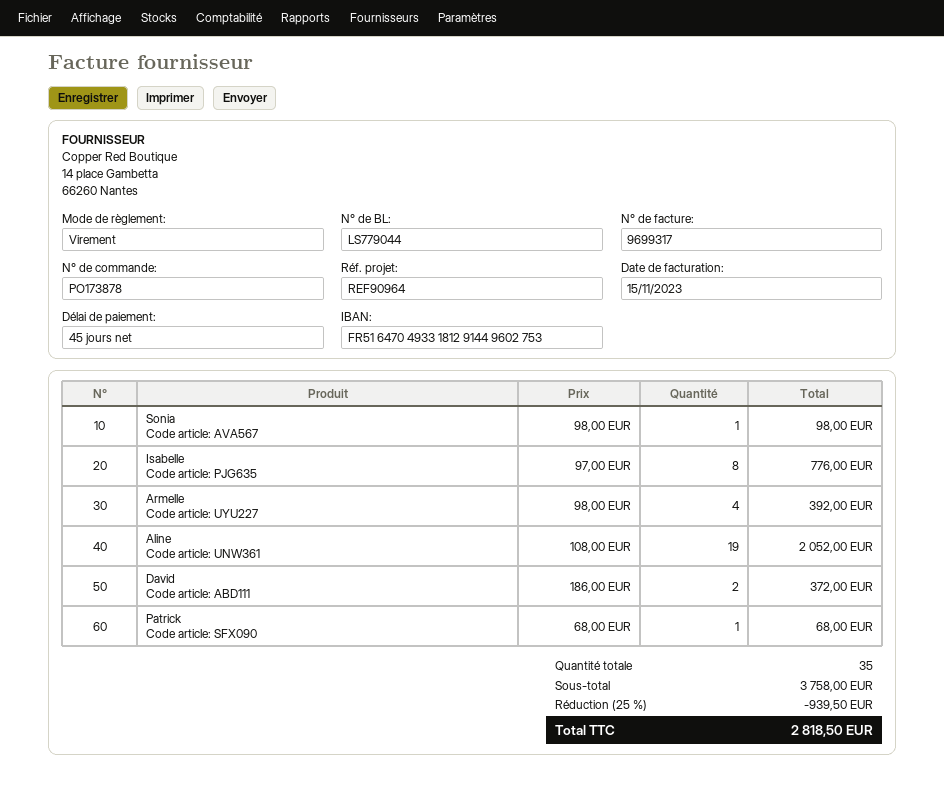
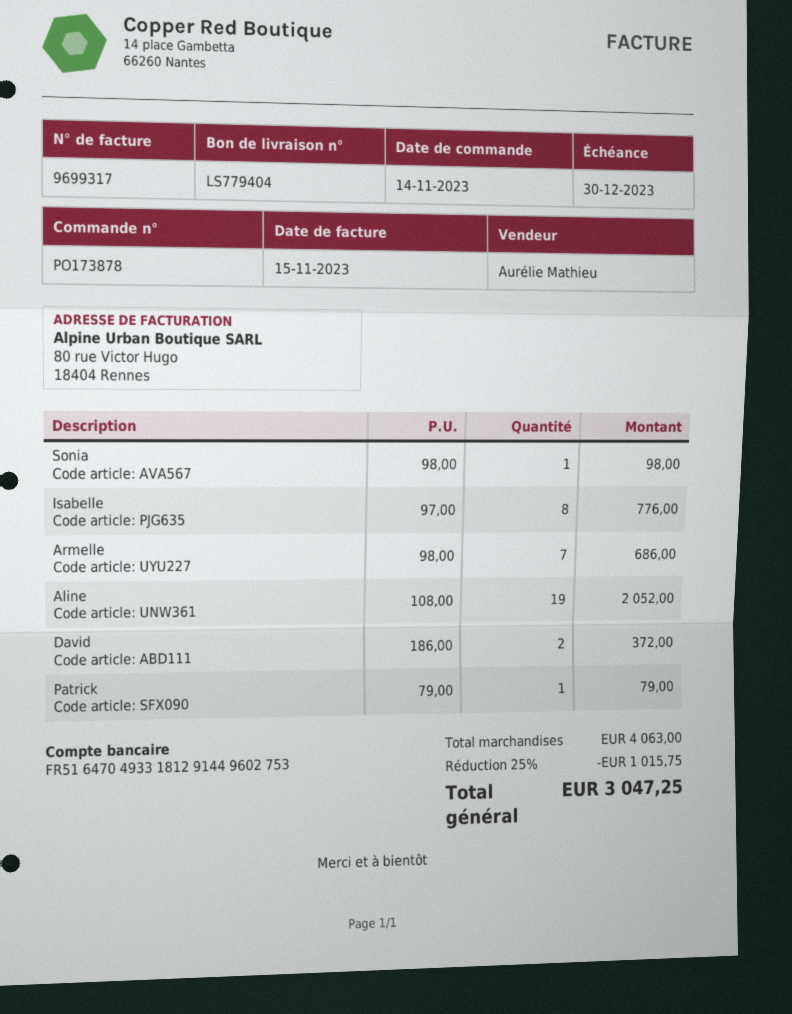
delivery note number: LS779044 -> LS779404
Armelle: 4 x 98.00 = 392.00 -> 7 x 98.00 = 686.00
Patrick: 1 x 68.00 = 68.00 -> 1 x 79.00 = 79.00
subtotal: 3758.00 -> 4063.00
discount: 25% = 939.50 -> 25% = 1015.75
total: 2818.50 -> 3047.25

